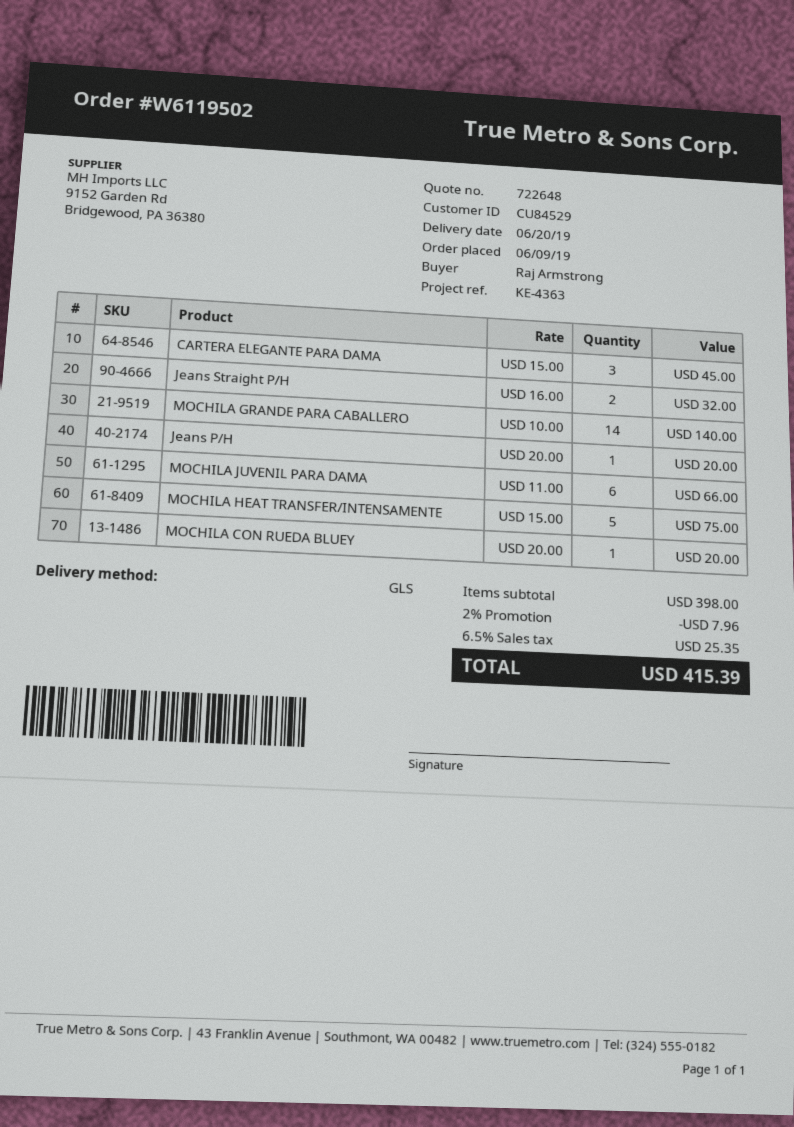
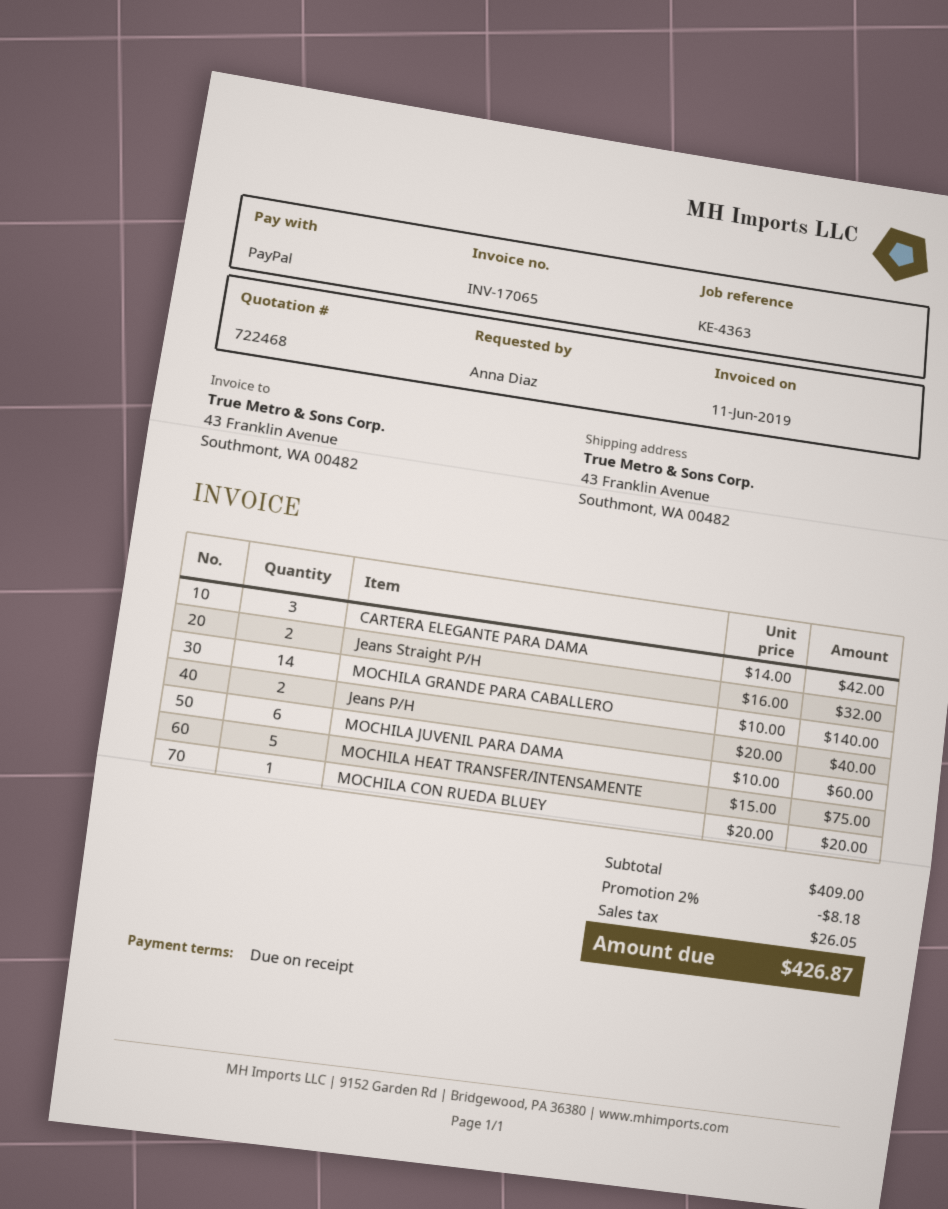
quote number: 722648 -> 722468
ordered by: Raj Armstrong -> Anna Diaz
CARTERA ELEGANTE PARA DAMA: 3 x 15.00 = 45.00 -> 3 x 14.00 = 42.00
Jeans P/H: 1 x 20.00 = 20.00 -> 2 x 20.00 = 40.00
MOCHILA JUVENIL PARA DAMA: 6 x 11.00 = 66.00 -> 6 x 10.00 = 60.00
subtotal: 398.00 -> 409.00
discount: 2% = 7.96 -> 2% = 8.18
tax: 25.35 -> 26.05
total: 415.39 -> 426.87

